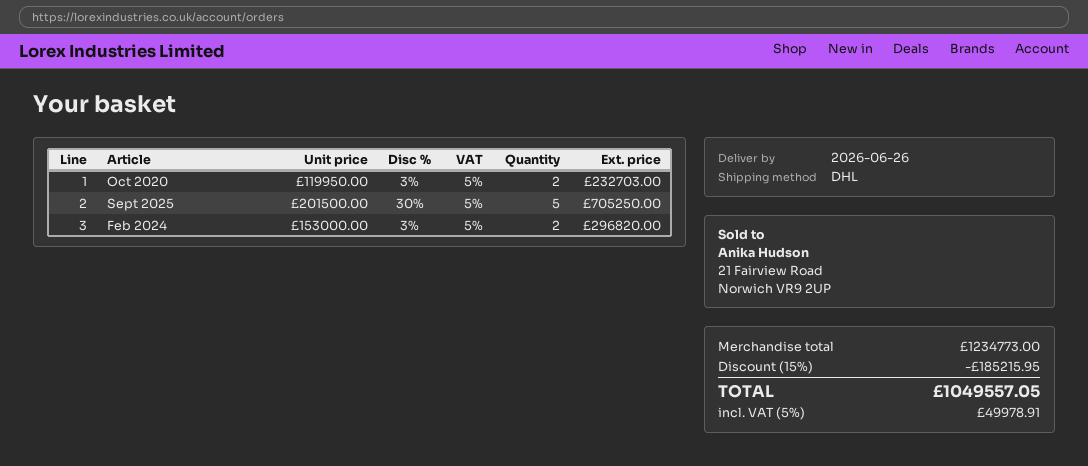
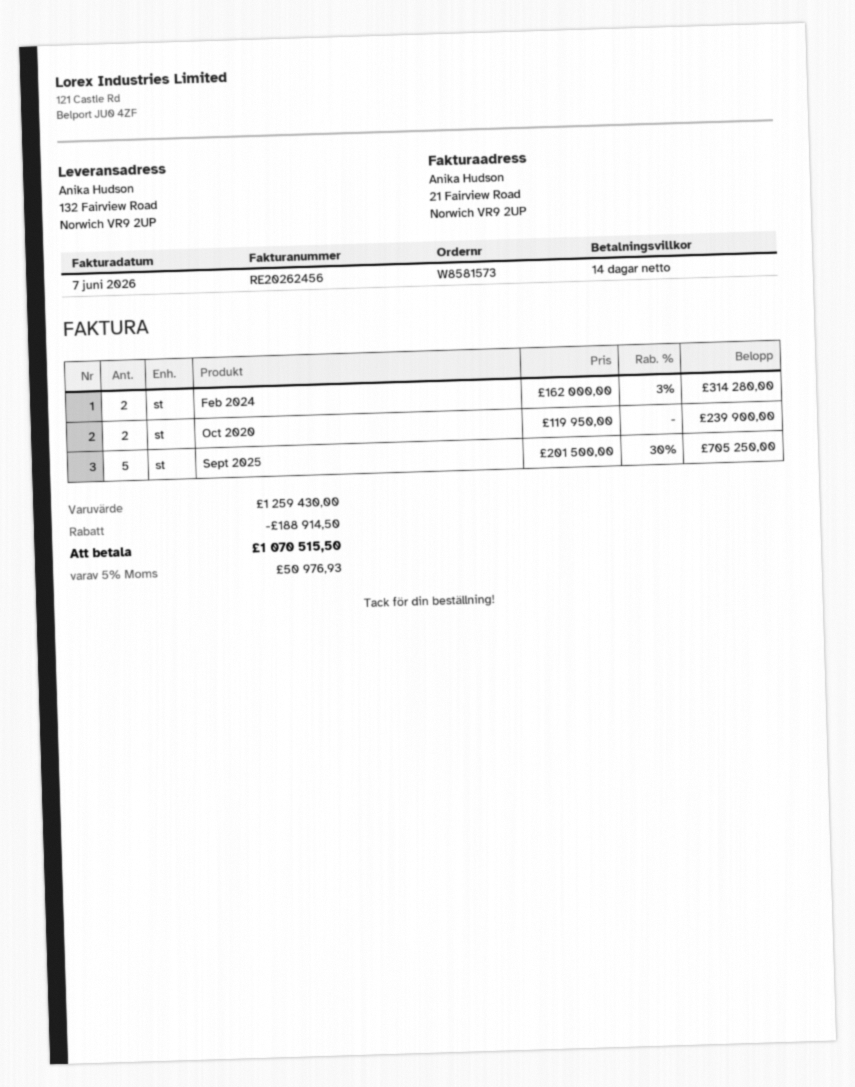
Oct 2020: 2 x 119950.00 - 3% = 232703.00 -> 2 x 119950.00 = 239900.00
Feb 2024: 2 x 153000.00 - 3% = 296820.00 -> 2 x 162000.00 - 3% = 314280.00
subtotal: 1234773.00 -> 1259430.00
discount: 185215.95 -> 188914.50
tax: 5% = 49978.91 -> 5% = 50976.93
total: 1049557.05 -> 1070515.50

